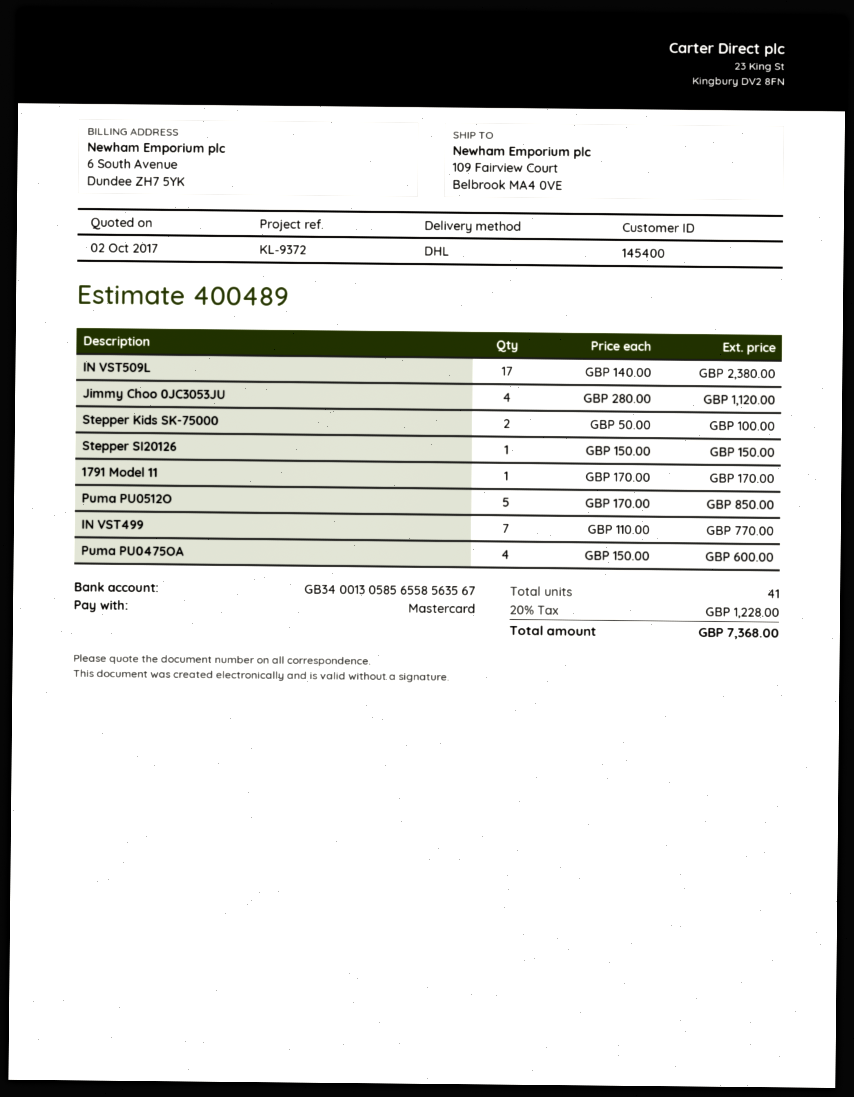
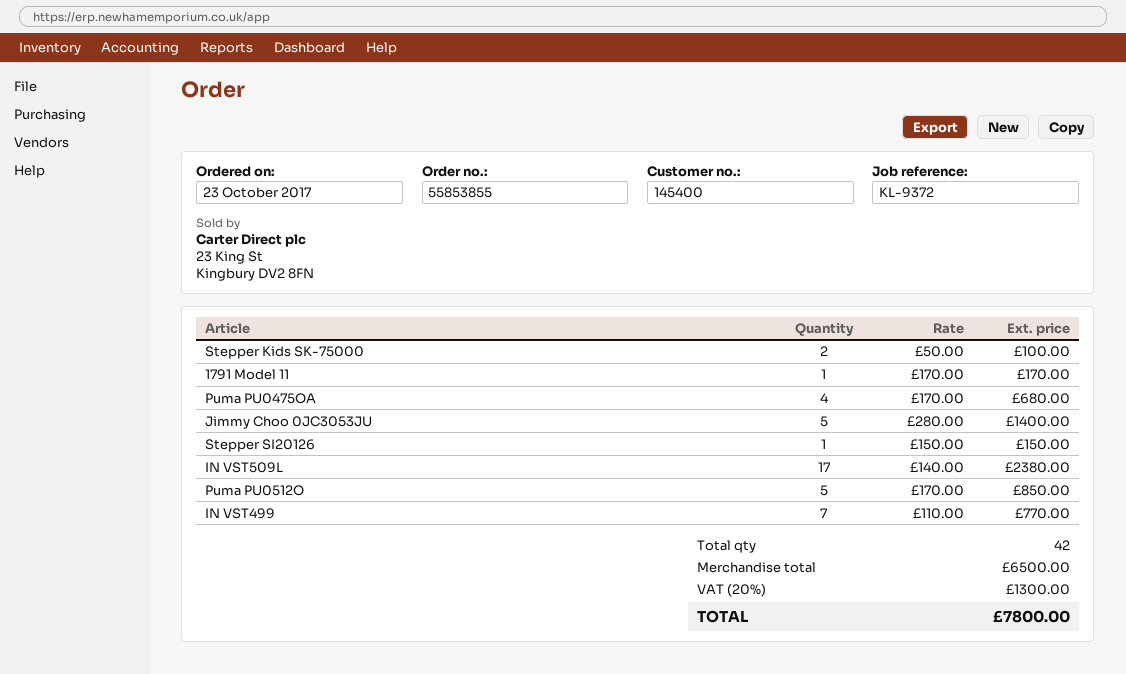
Jimmy Choo 0JC3053JU: 4 x 280.00 = 1120.00 -> 5 x 280.00 = 1400.00
Puma PU0475OA: 4 x 150.00 = 600.00 -> 4 x 170.00 = 680.00
total quantity: 41 -> 42
tax: 20% = 1228.00 -> 20% = 1300.00
total: 7368.00 -> 7800.00

